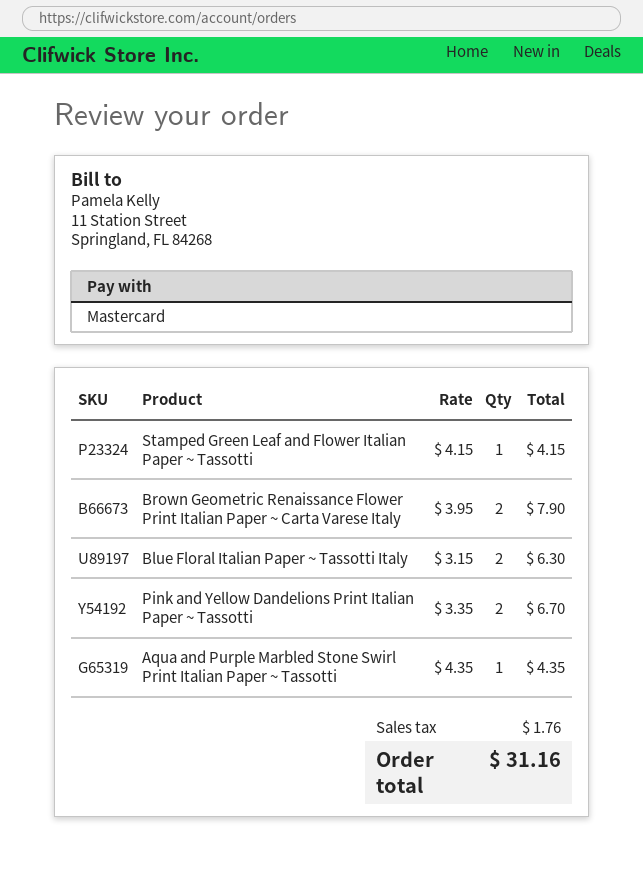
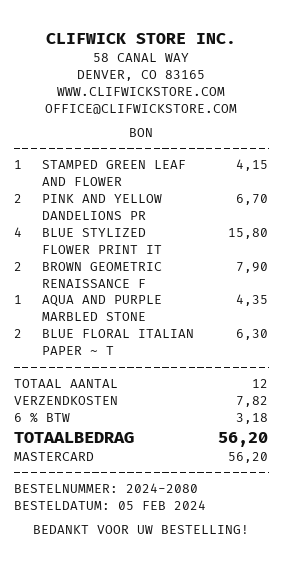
BLUE STYLIZED FLOWER PRINT IT: none -> 4 for 15.80
shipping: none -> 7.82
tax: 1.76 -> 3.18
total: 31.16 -> 56.20

